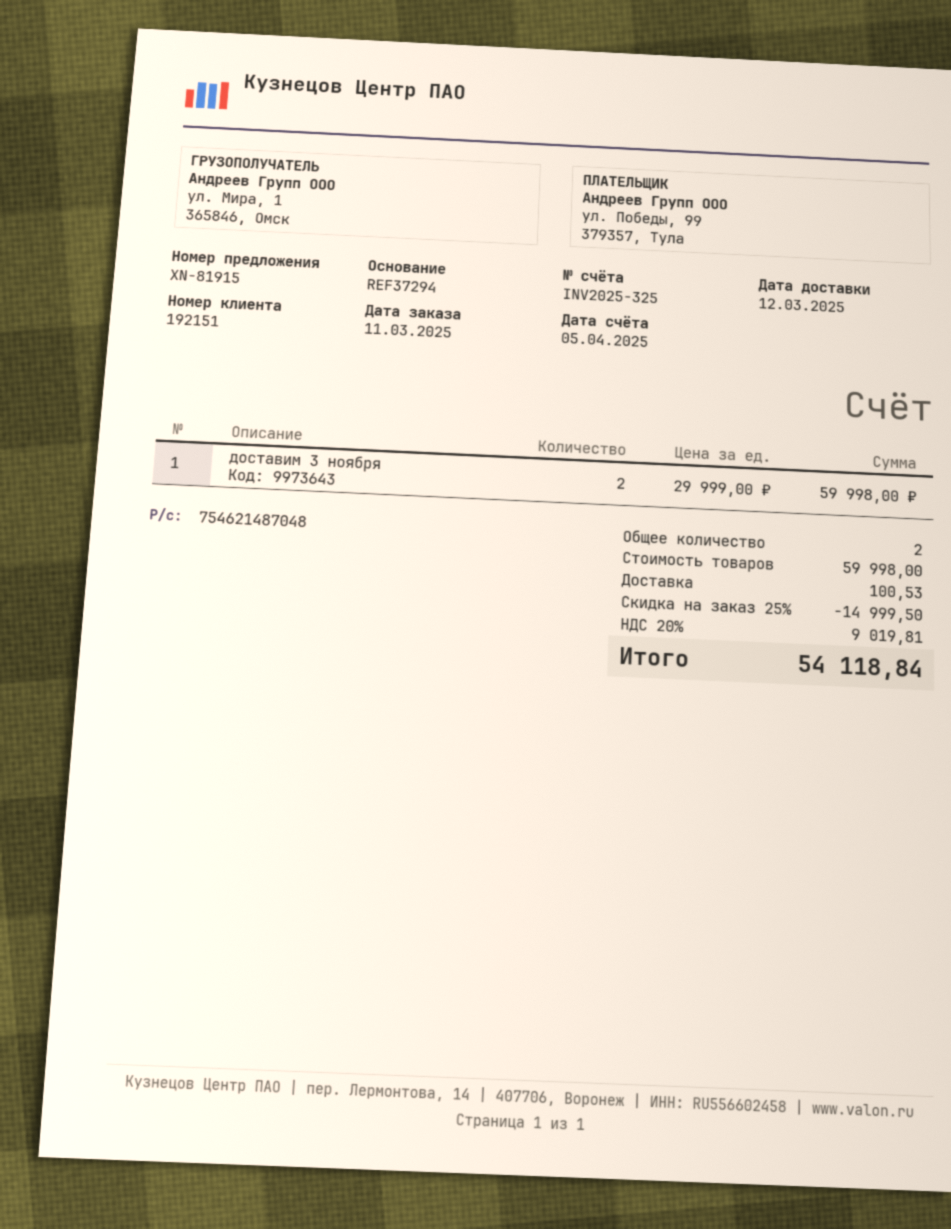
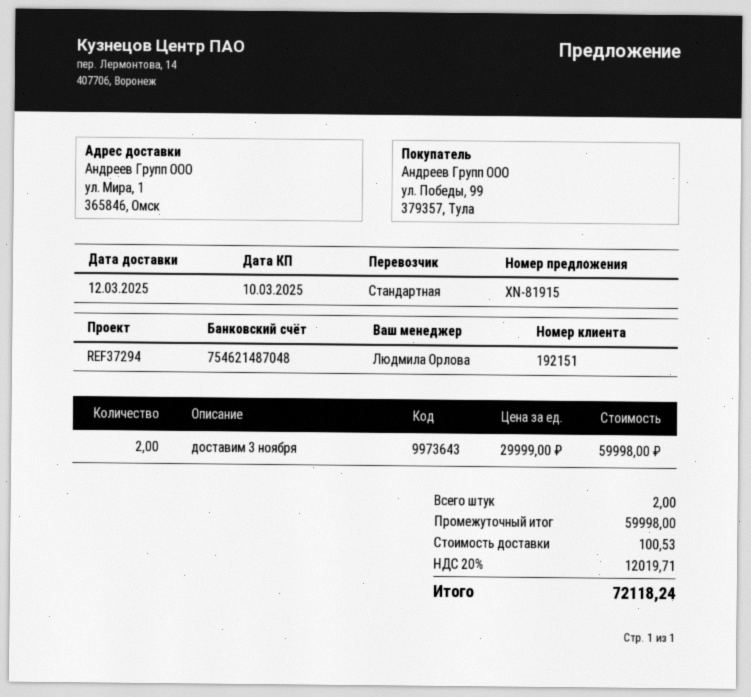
discount: 25% = 14999.50 -> none
tax: 20% = 9019.81 -> 20% = 12019.71
total: 54118.84 -> 72118.24

